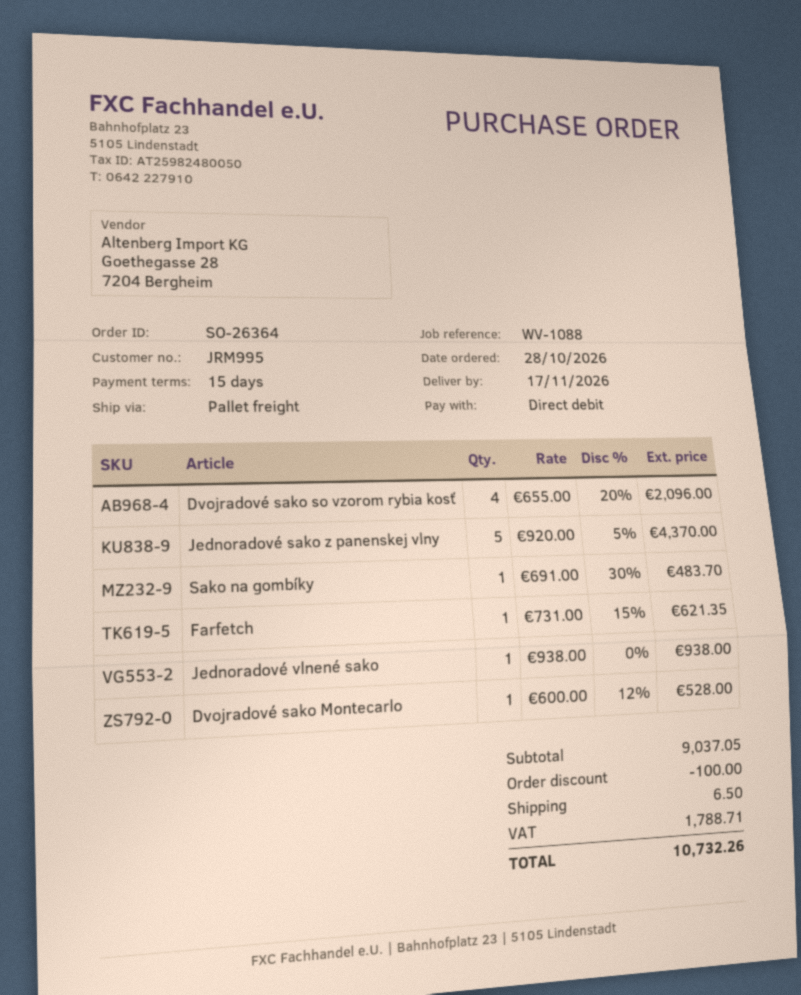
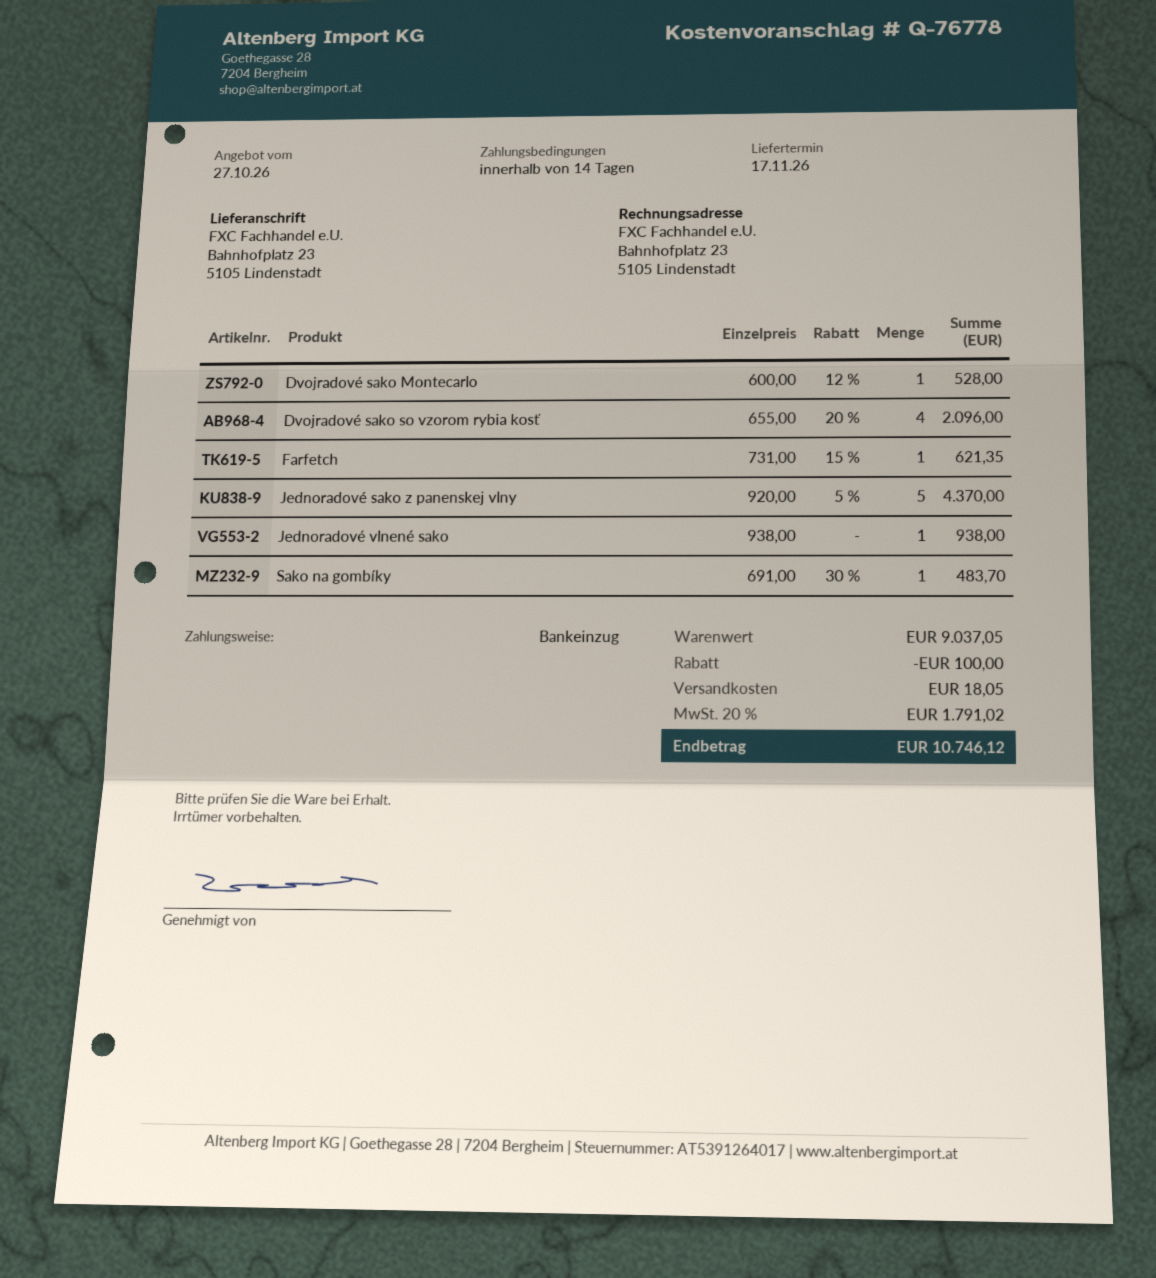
payment terms: 15 days -> 14 days
shipping: 6.50 -> 18.05
tax: 1788.71 -> 1791.02
total: 10732.26 -> 10746.12

